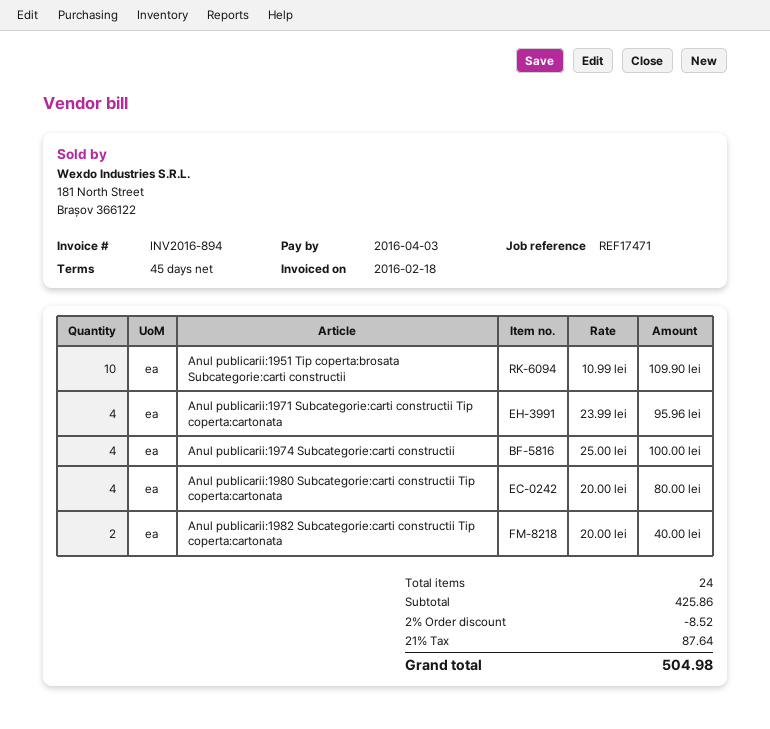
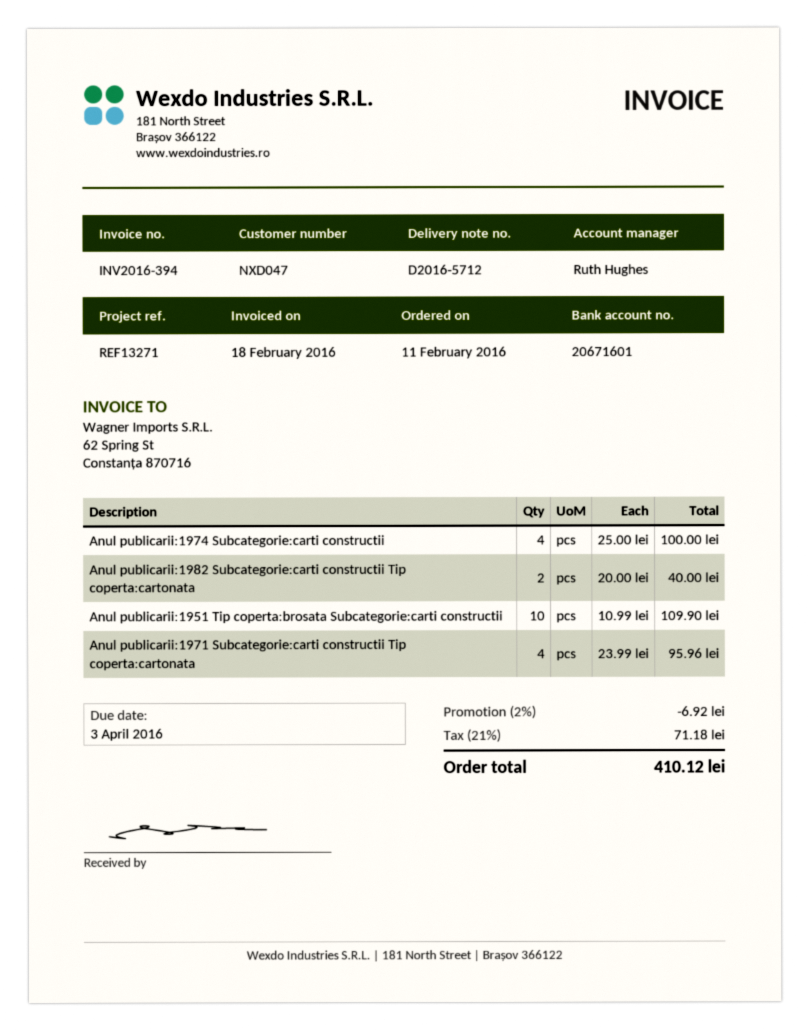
invoice number: INV2016-894 -> INV2016-394
reference: REF17471 -> REF13271
Anul publicarii:1980 Subcategorie:carti constructii Tip coperta:cartonata: 4 x 20.00 = 80.00 -> none
discount: 2% = 8.52 -> 2% = 6.92
tax: 21% = 87.64 -> 21% = 71.18
total: 504.98 -> 410.12

